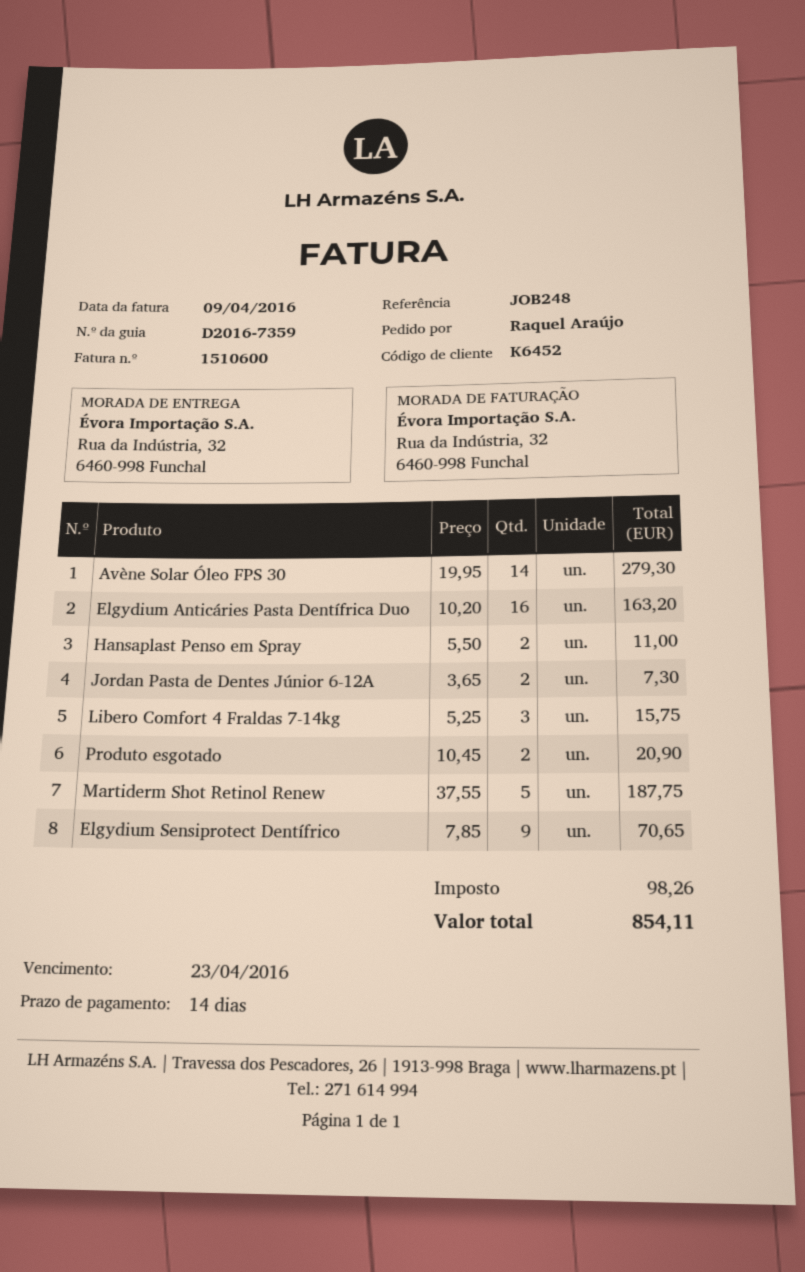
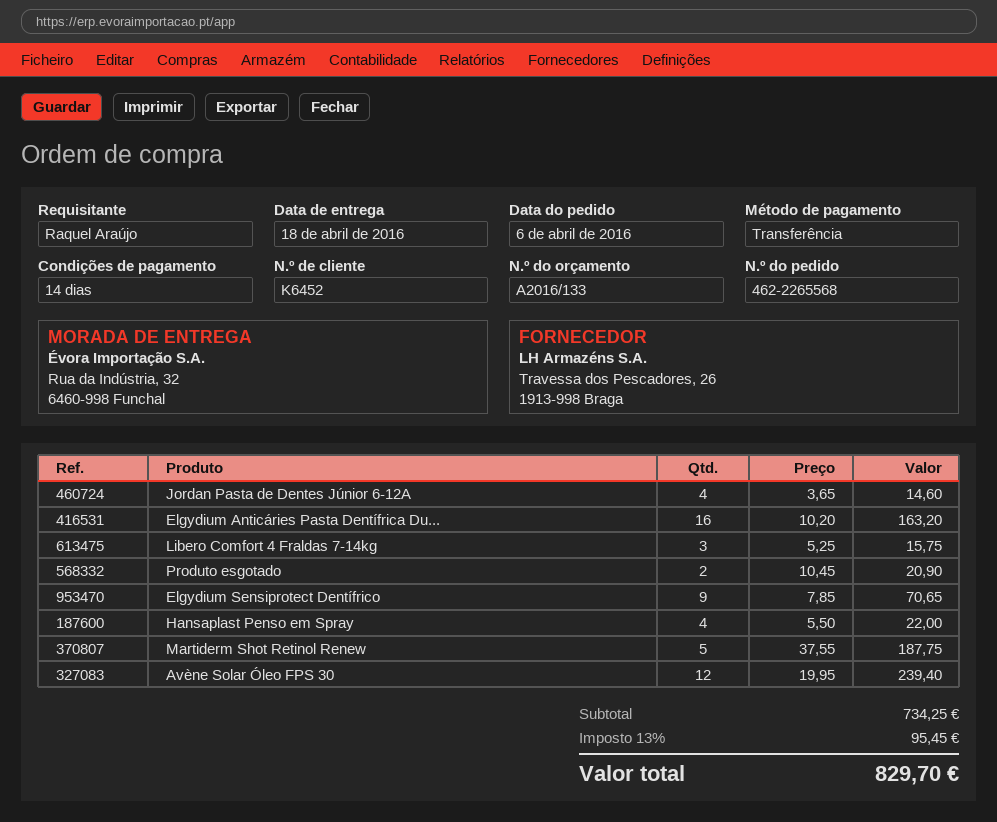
Avène Solar Óleo FPS 30: 14 x 19.95 = 279.30 -> 12 x 19.95 = 239.40
Hansaplast Penso em Spray: 2 x 5.50 = 11.00 -> 4 x 5.50 = 22.00
Jordan Pasta de Dentes Júnior 6-12A: 2 x 3.65 = 7.30 -> 4 x 3.65 = 14.60
tax: 98.26 -> 95.45
total: 854.11 -> 829.70

